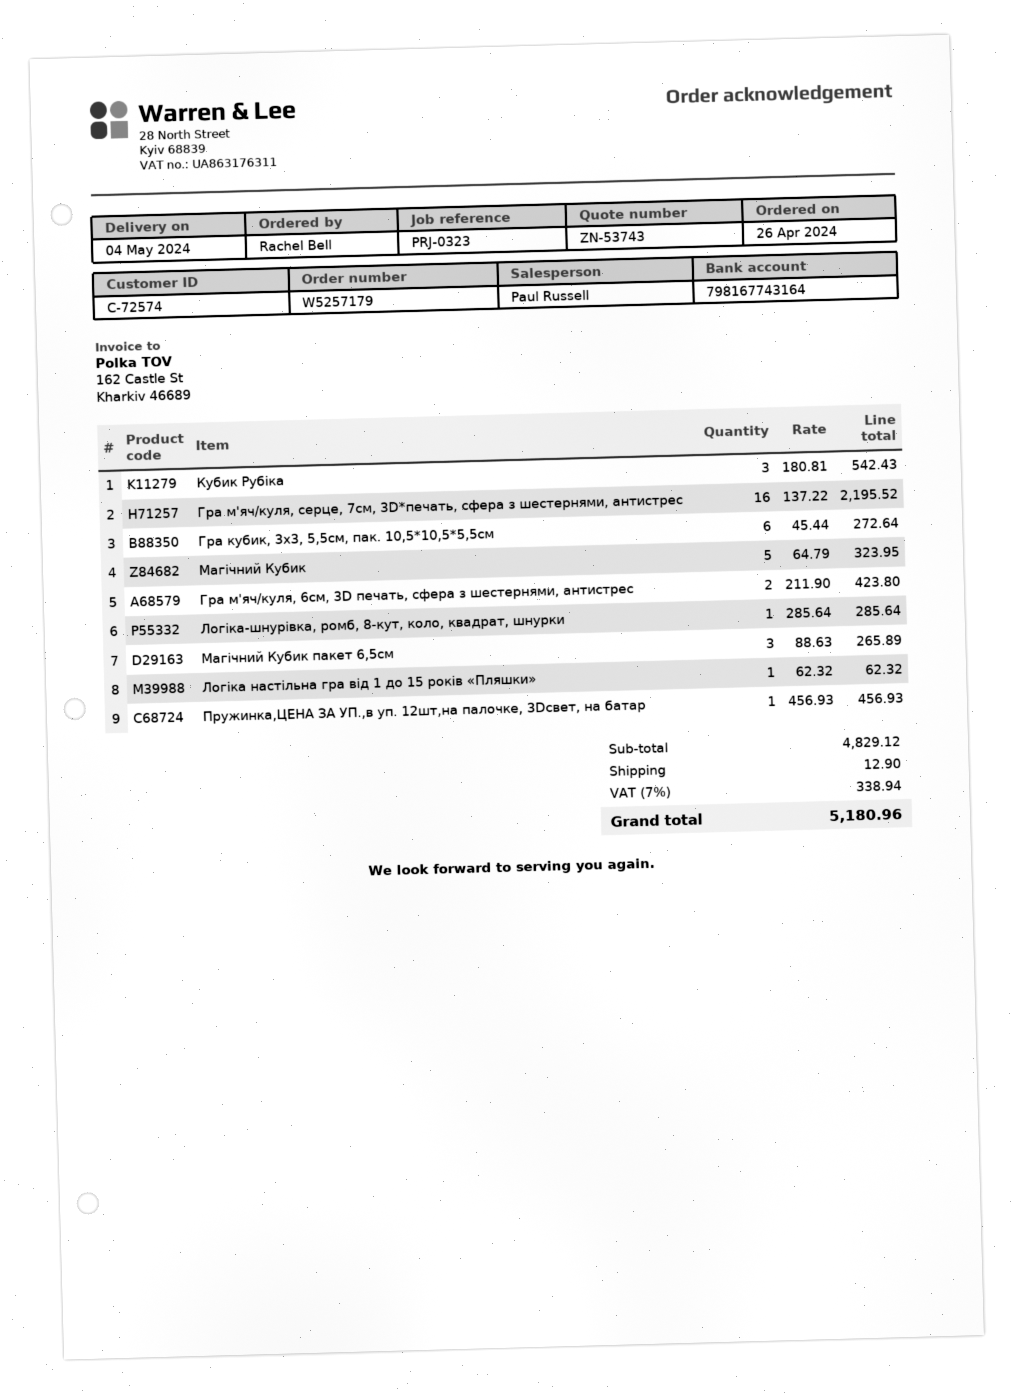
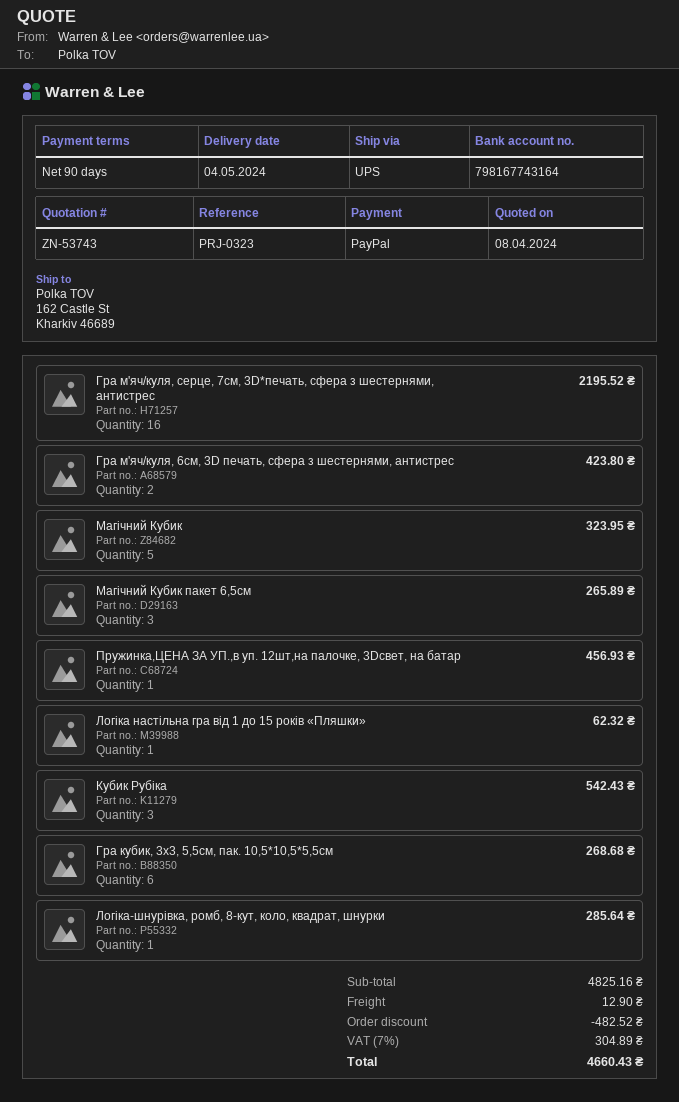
Гра кубик, 3х3, 5,5см, пак. 10,5*10,5*5,5см: 6 for 272.64 -> 6 for 268.68
subtotal: 4829.12 -> 4825.16
discount: none -> 482.52
tax: 7% = 338.94 -> 7% = 304.89
total: 5180.96 -> 4660.43

